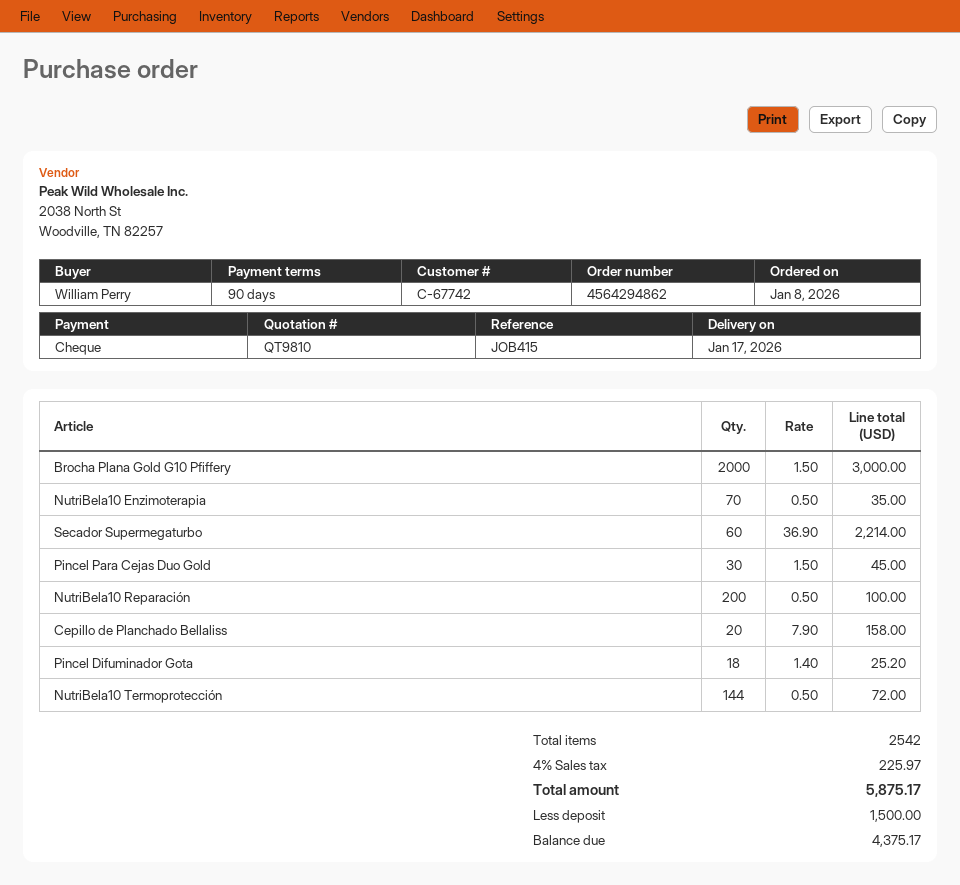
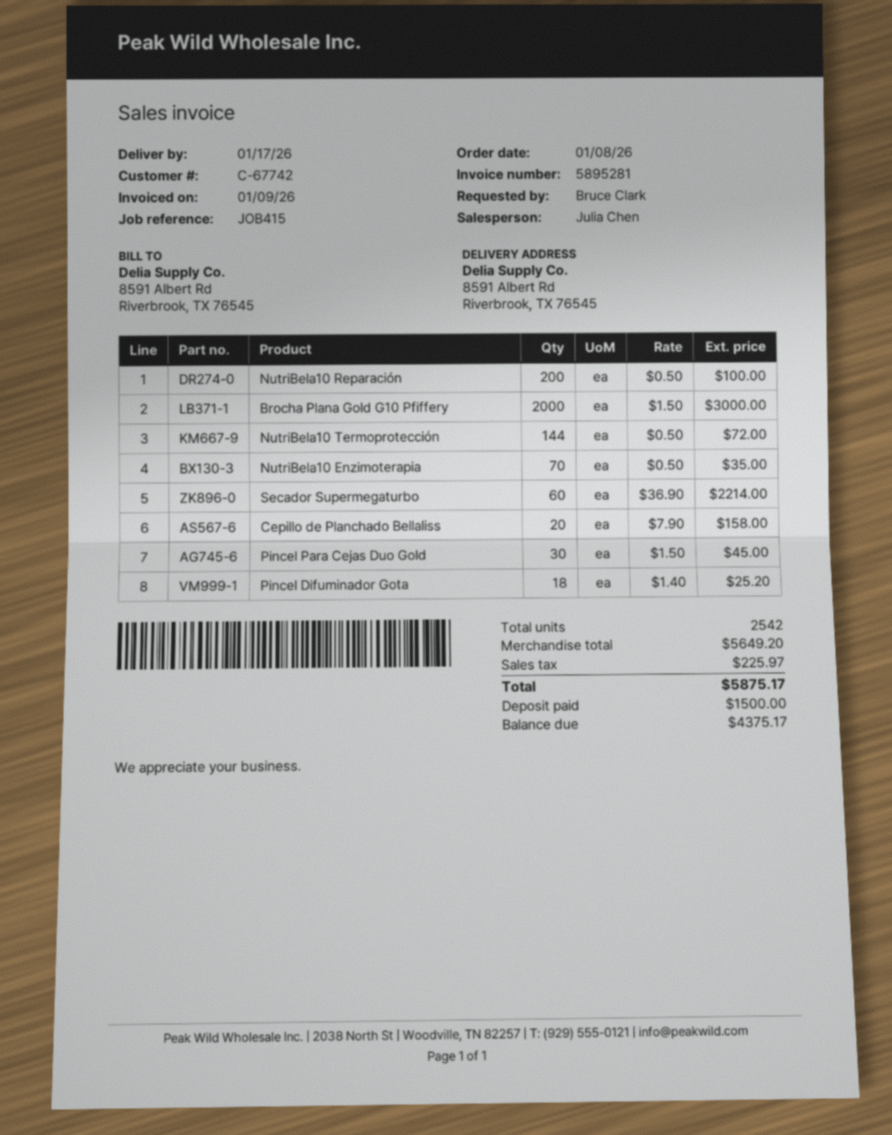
ordered by: William Perry -> Bruce Clark

